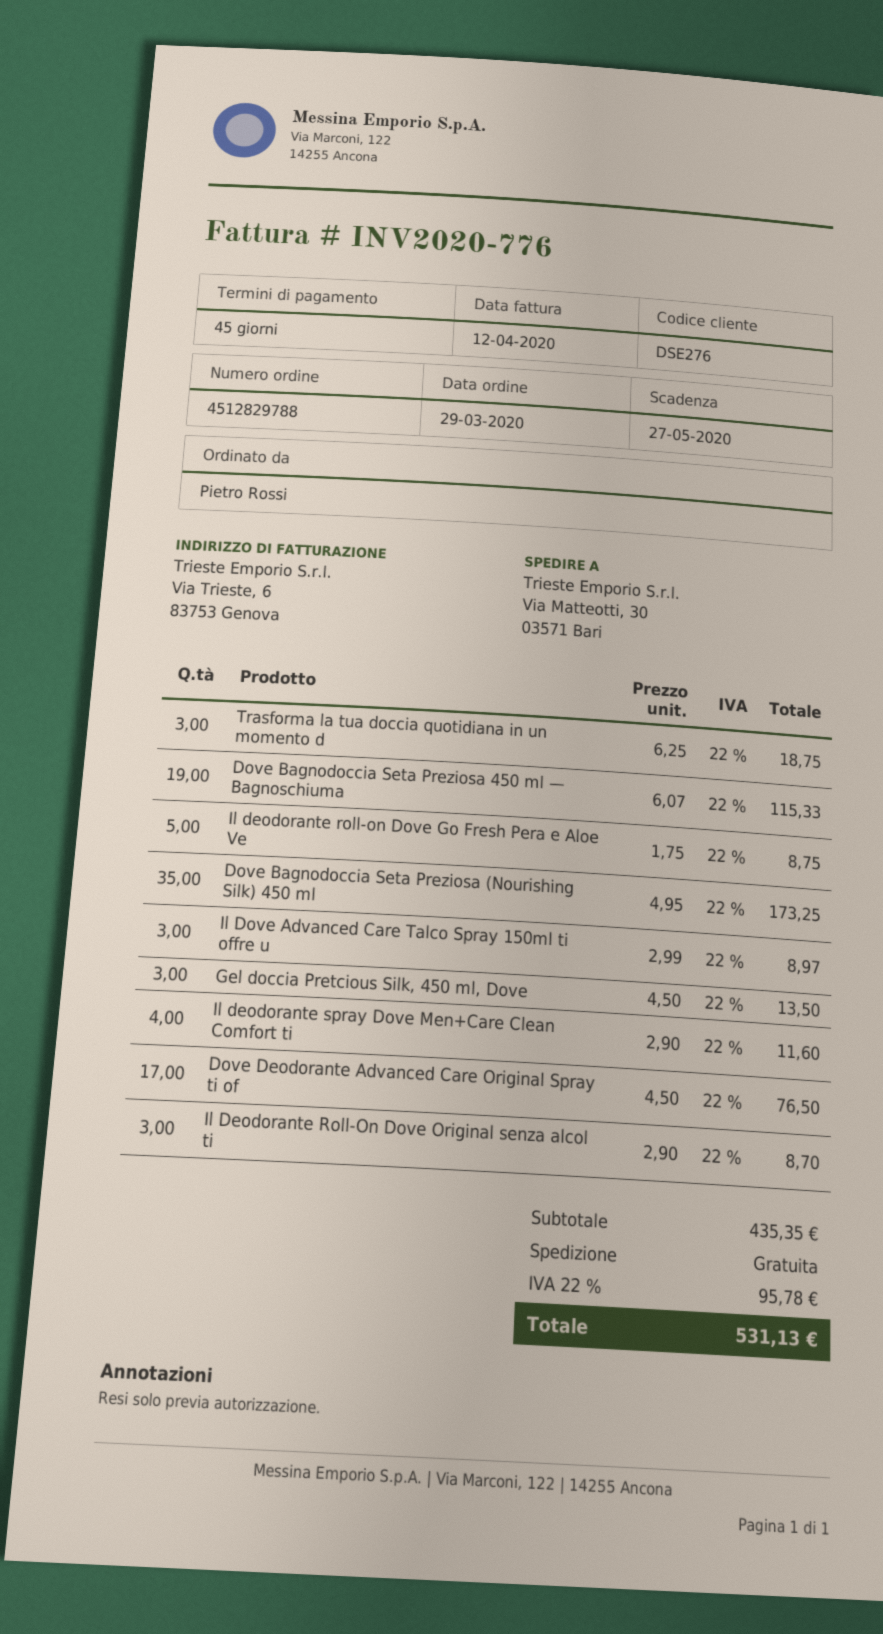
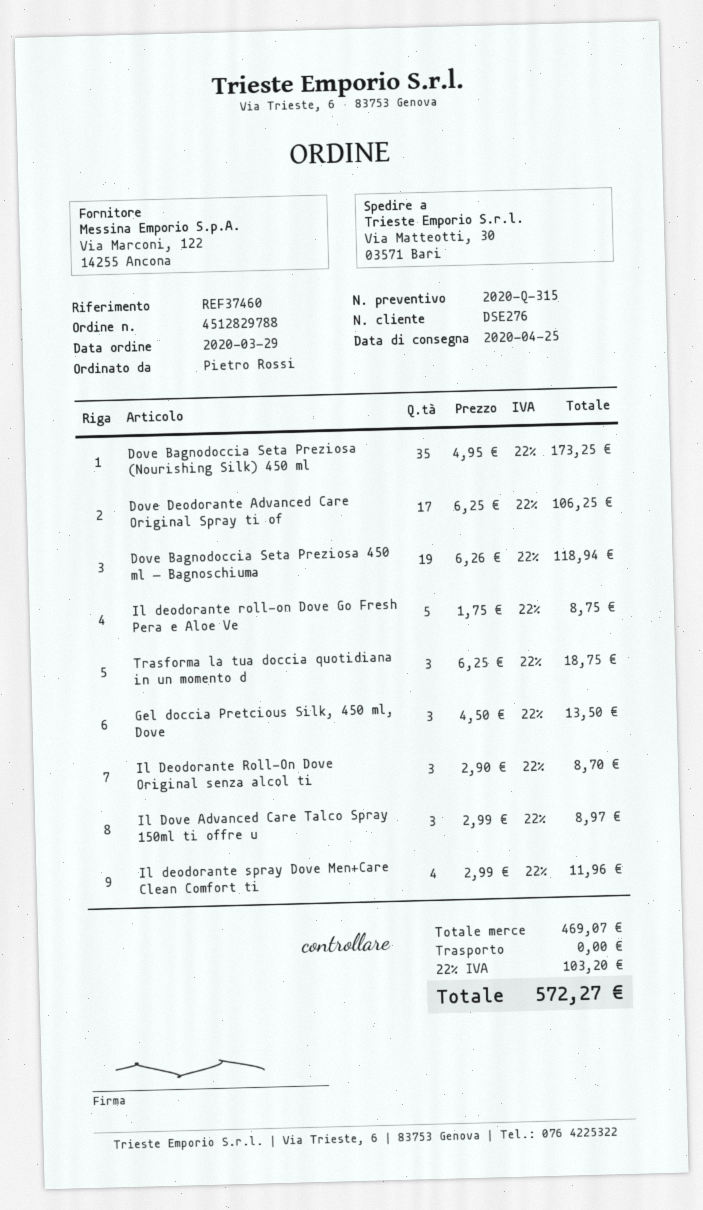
Dove Bagnodoccia Seta Preziosa 450 ml — Bagnoschiuma: 19 x 6.07 = 115.33 -> 19 x 6.26 = 118.94
Il deodorante spray Dove Men+Care Clean Comfort ti: 4 x 2.90 = 11.60 -> 4 x 2.99 = 11.96
Dove Deodorante Advanced Care Original Spray ti of: 17 x 4.50 = 76.50 -> 17 x 6.25 = 106.25
subtotal: 435.35 -> 469.07
tax: 22% = 95.78 -> 22% = 103.20
total: 531.13 -> 572.27

